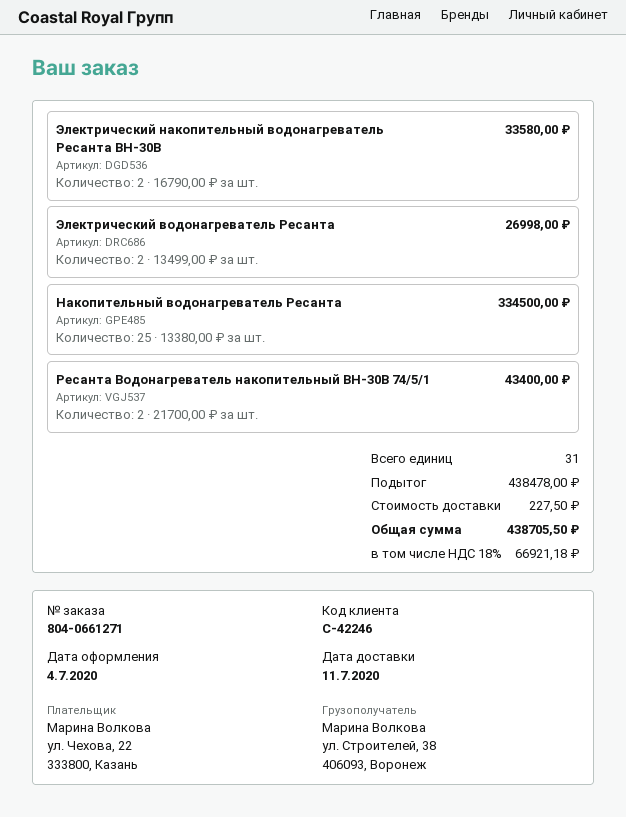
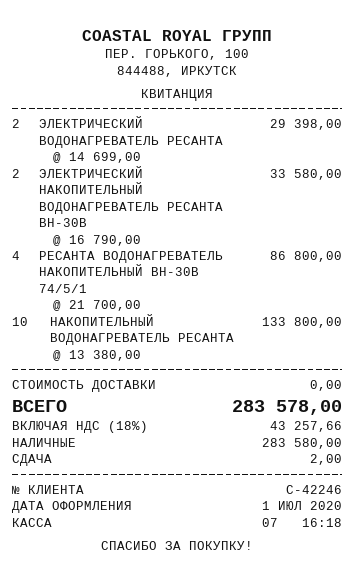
order date: 2020-07-04 -> 2020-07-01
Электрический водонагреватель Ресанта: 2 x 13499.00 = 26998.00 -> 2 x 14699.00 = 29398.00
Накопительный водонагреватель Ресанта: 25 x 13380.00 = 334500.00 -> 10 x 13380.00 = 133800.00
Ресанта Водонагреватель накопительный ВН-30В 74/5/1: 2 x 21700.00 = 43400.00 -> 4 x 21700.00 = 86800.00
shipping: 227.50 -> 0.00
tax: 18% = 66921.18 -> 18% = 43257.66
total: 438705.50 -> 283578.00

